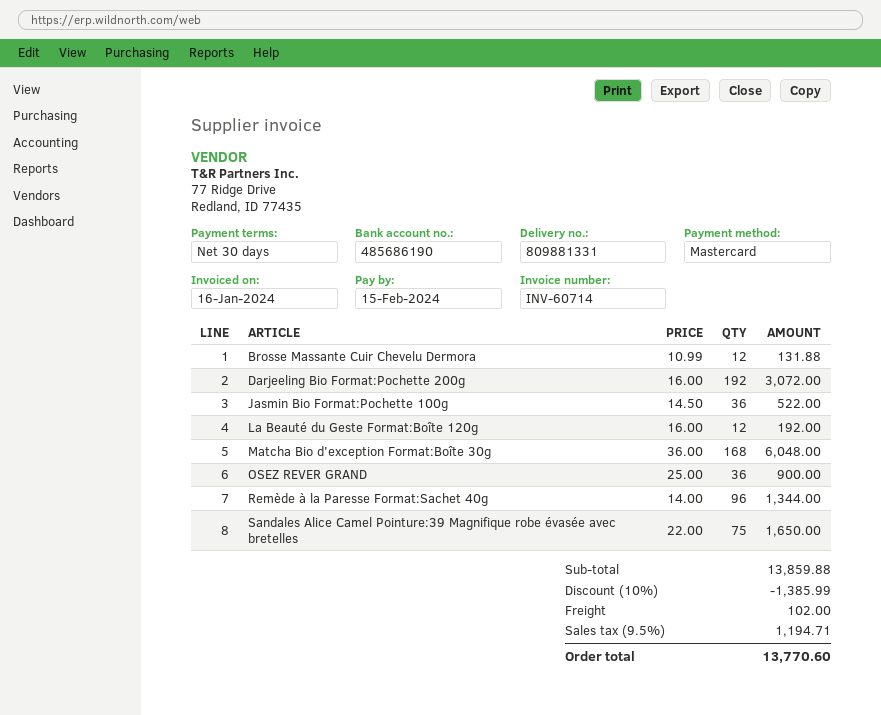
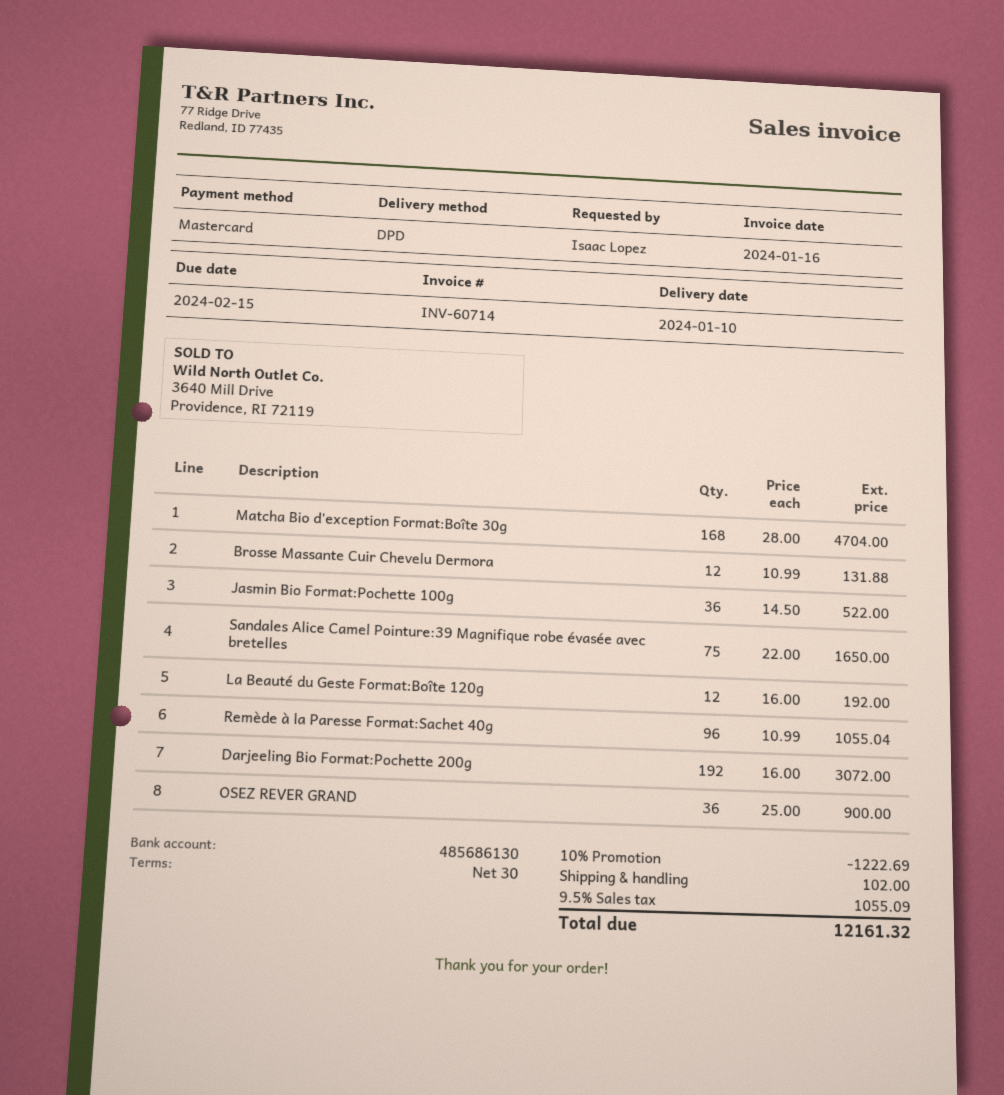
bank account: 485686190 -> 485686130
Matcha Bio d'exception Format:Boîte 30g: 168 x 36.00 = 6048.00 -> 168 x 28.00 = 4704.00
Remède à la Paresse Format:Sachet 40g: 96 x 14.00 = 1344.00 -> 96 x 10.99 = 1055.04
discount: 10% = 1385.99 -> 10% = 1222.69
tax: 9.5% = 1194.71 -> 9.5% = 1055.09
total: 13770.60 -> 12161.32

